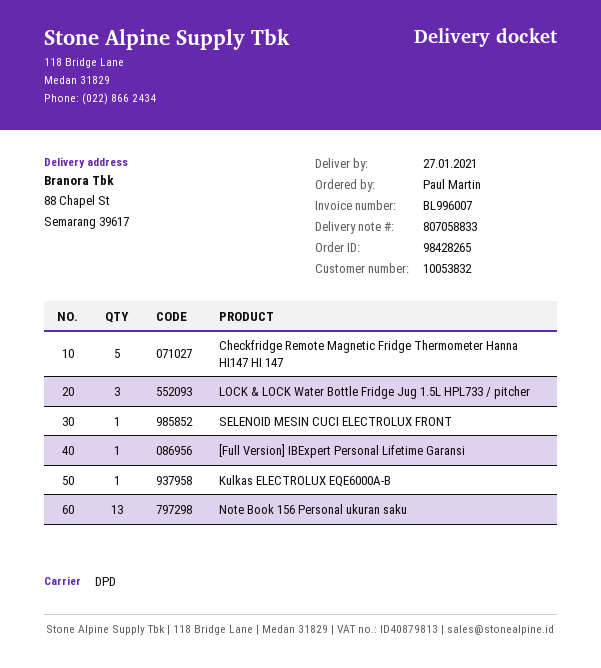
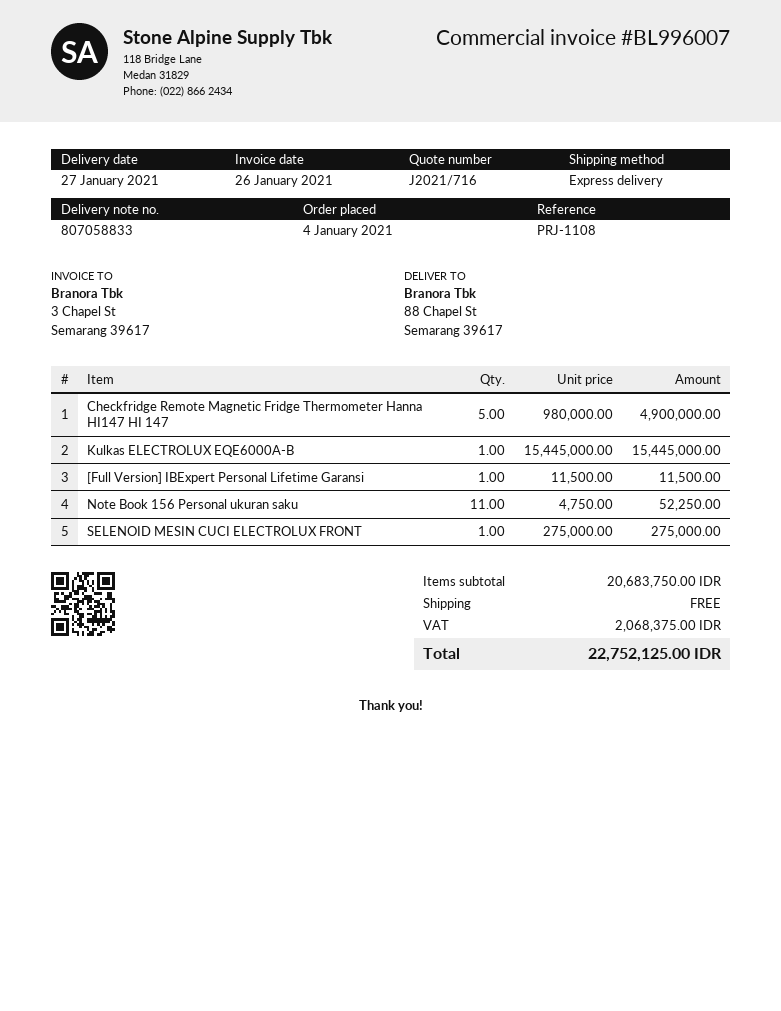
shipping method: DPD -> express
LOCK & LOCK Water Bottle Fridge Jug 1.5L HPL733 / pitcher: 3 -> none
Note Book 156 Personal ukuran saku: 13 -> 11

